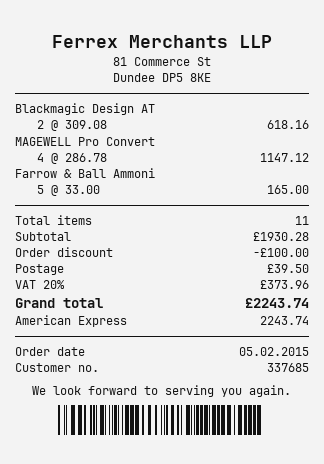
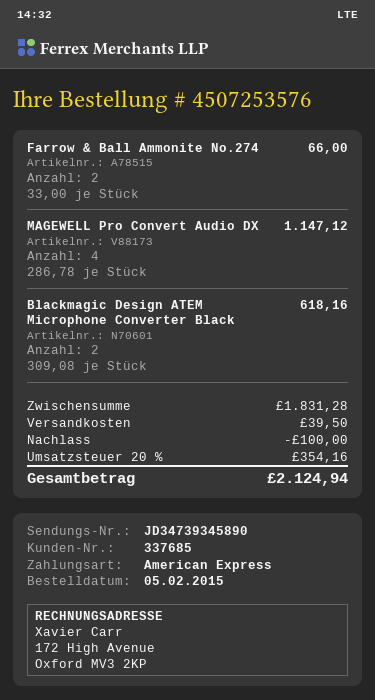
Farrow & Ball Ammoni: 5 x 33.00 = 165.00 -> 2 x 33.00 = 66.00
subtotal: 1930.28 -> 1831.28
tax: 20% = 373.96 -> 20% = 354.16
total: 2243.74 -> 2124.94

